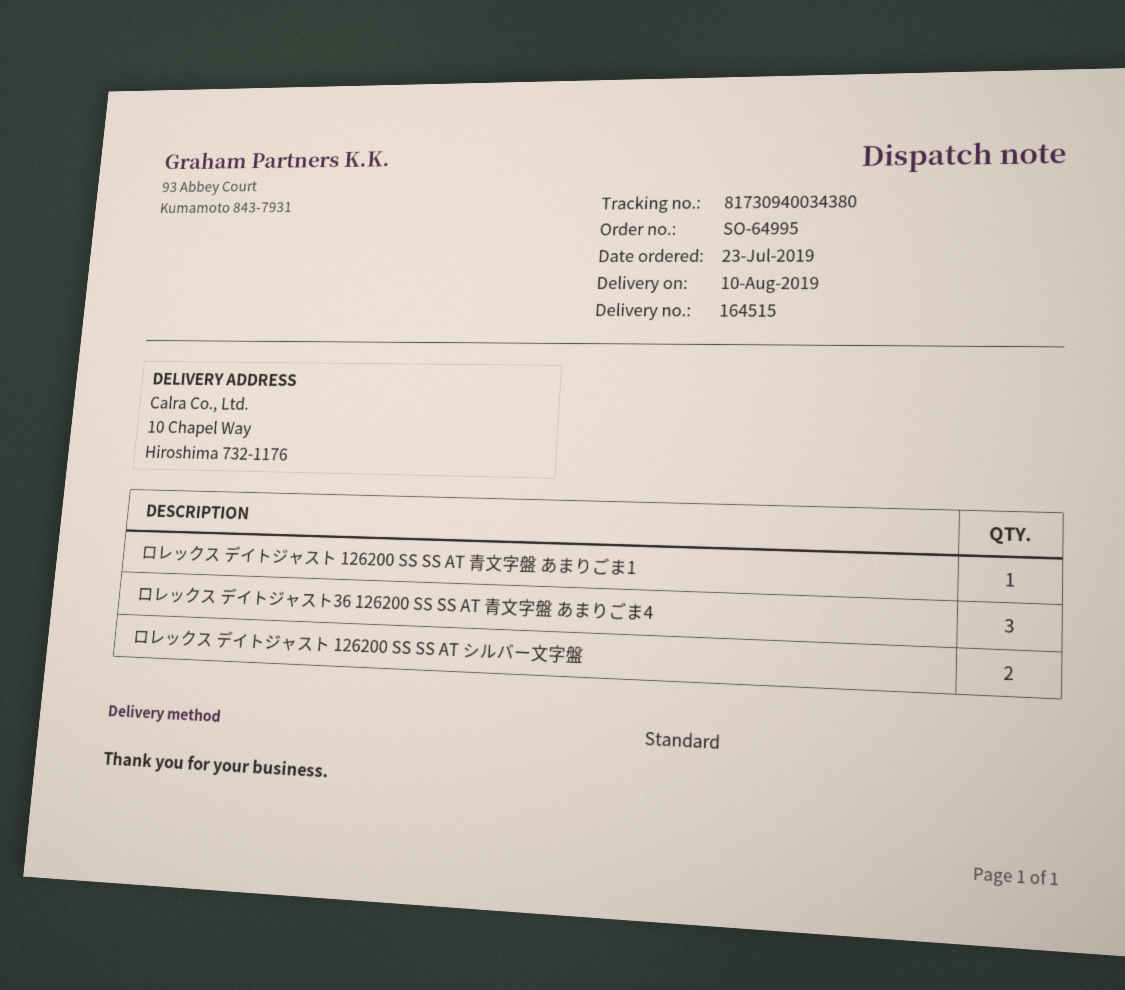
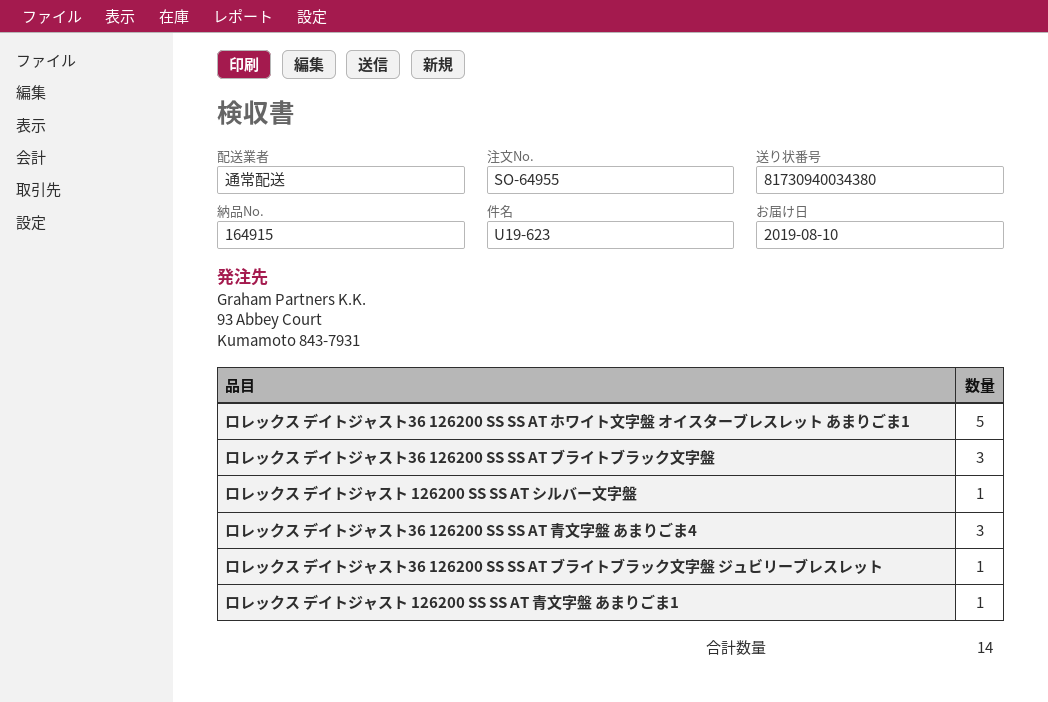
order number: SO-64995 -> SO-64955
delivery note number: 164515 -> 164915
ロレックス デイトジャスト 126200 SS SS AT シルバー文字盤: 2 -> 1
ロレックス デイトジャスト36 126200 SS SS AT ホワイト文字盤 オイスターブレスレット あまりごま1: none -> 5
ロレックス デイトジャスト36 126200 SS SS AT ブライトブラック文字盤: none -> 3
ロレックス デイトジャスト36 126200 SS SS AT ブライトブラック文字盤 ジュビリーブレスレット: none -> 1

